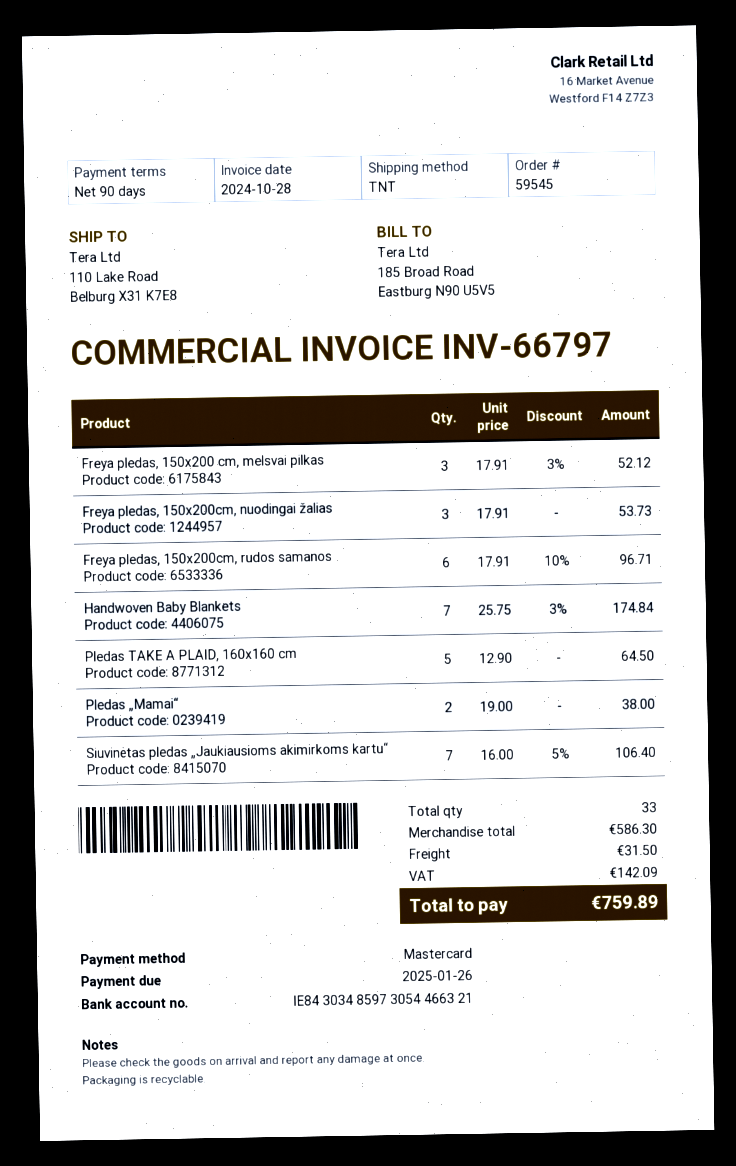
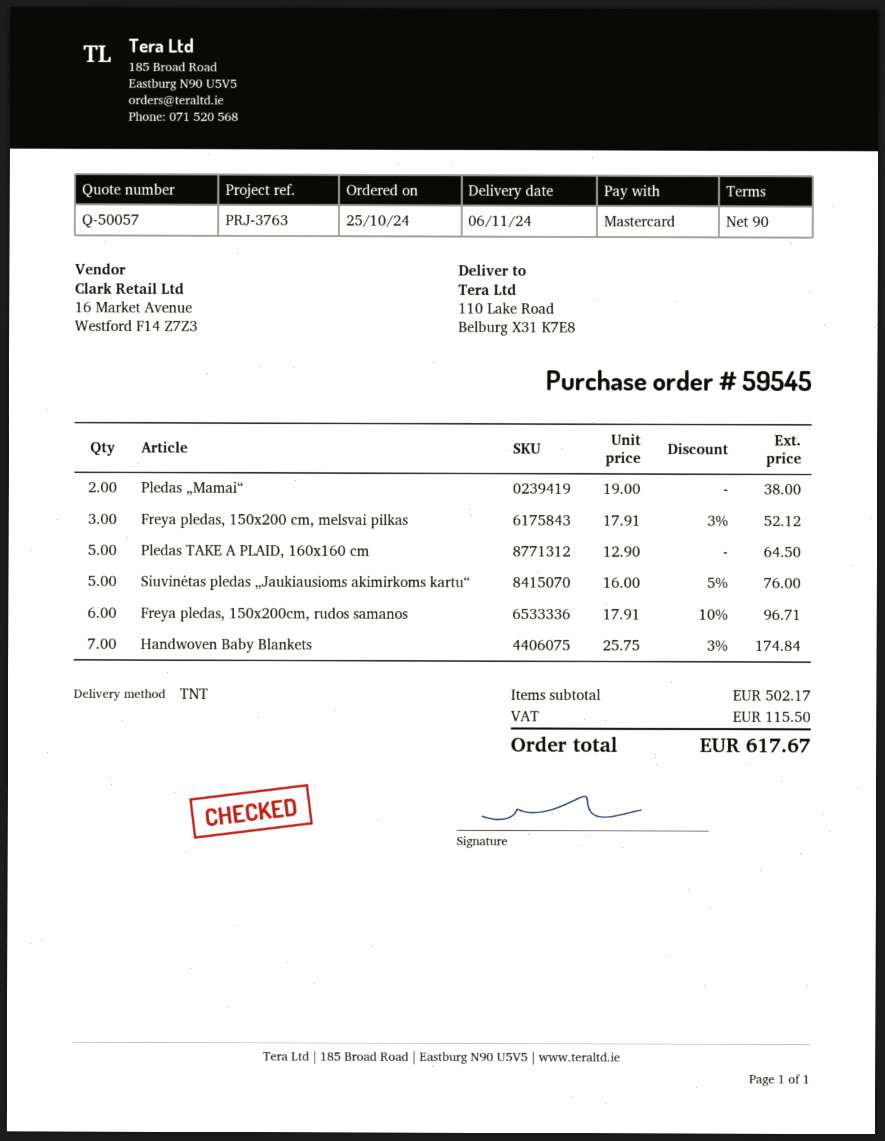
Freya pledas, 150x200cm, nuodingai žalias: 3 x 17.91 = 53.73 -> none
Siuvinėtas pledas „Jaukiausioms akimirkoms kartu“: 7 x 16.00 - 5% = 106.40 -> 5 x 16.00 - 5% = 76.00
subtotal: 586.30 -> 502.17
shipping: 31.50 -> none
tax: 142.09 -> 115.50
total: 759.89 -> 617.67

